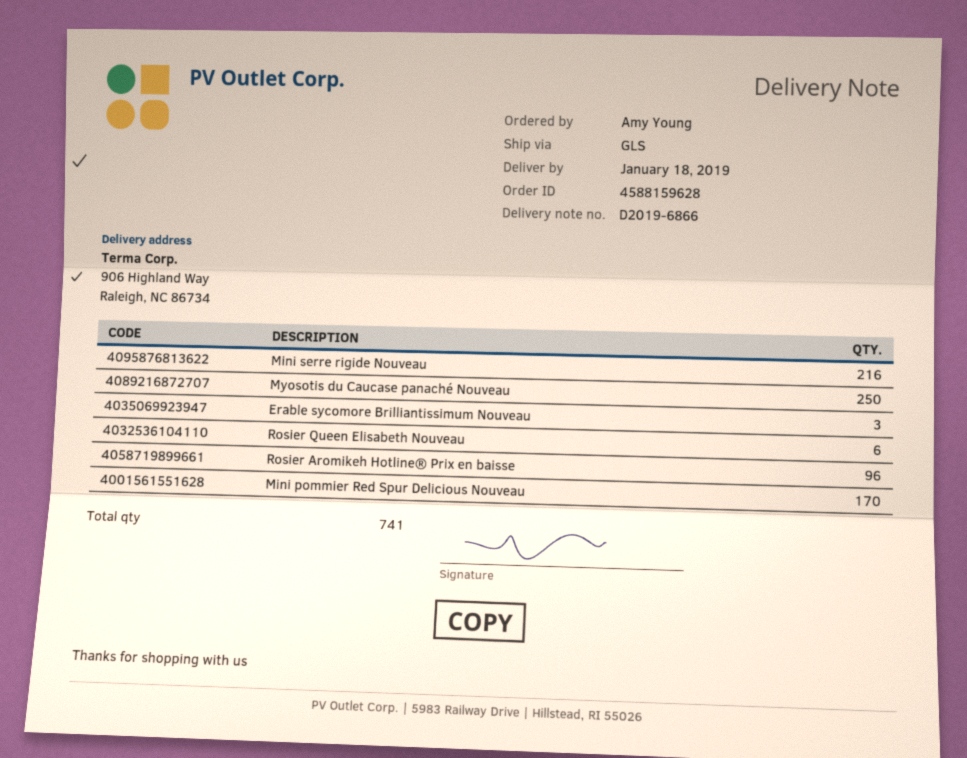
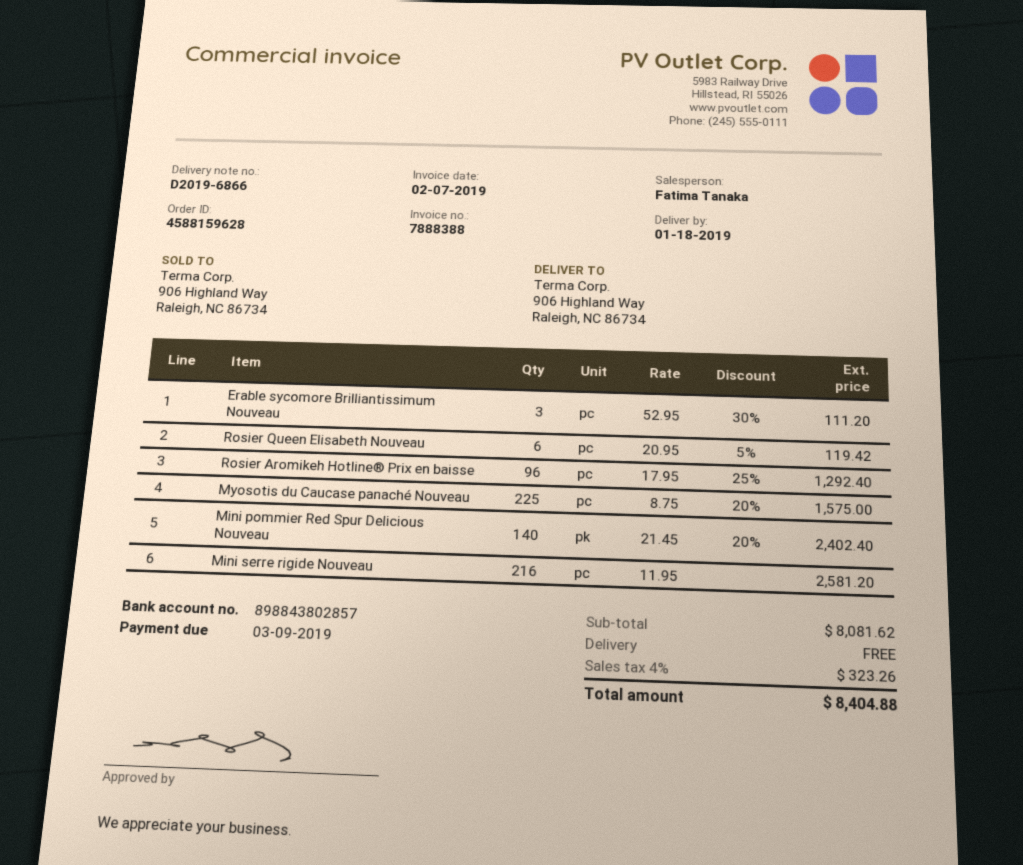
Myosotis du Caucase panaché Nouveau: 250 -> 225
Mini pommier Red Spur Delicious Nouveau: 170 -> 140

